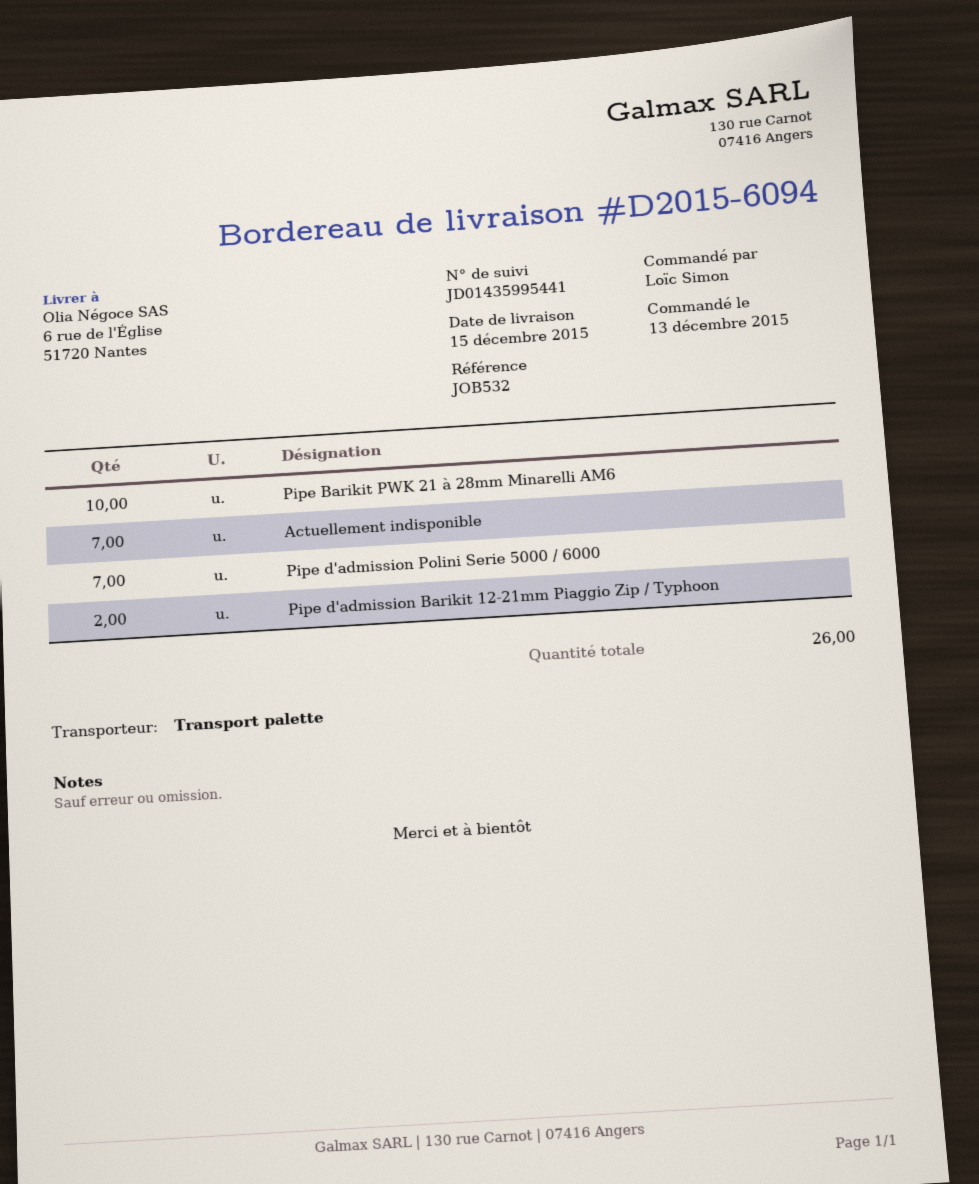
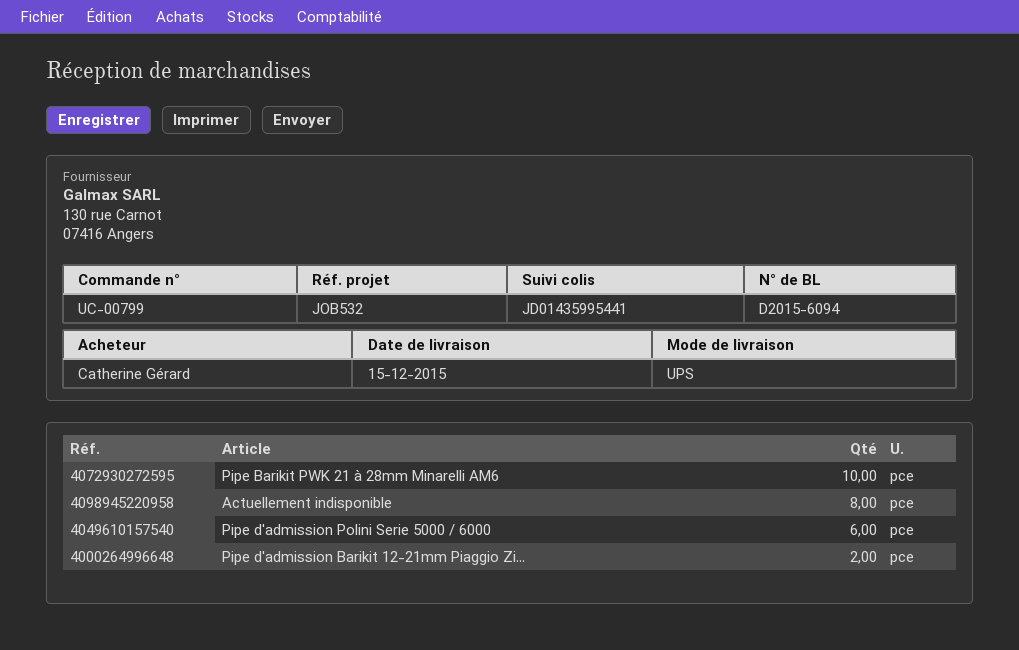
ordered by: Loïc Simon -> Catherine Gérard
shipping method: pallet freight -> UPS
Actuellement indisponible: 7 -> 8
Pipe d'admission Polini Serie 5000 / 6000: 7 -> 6

